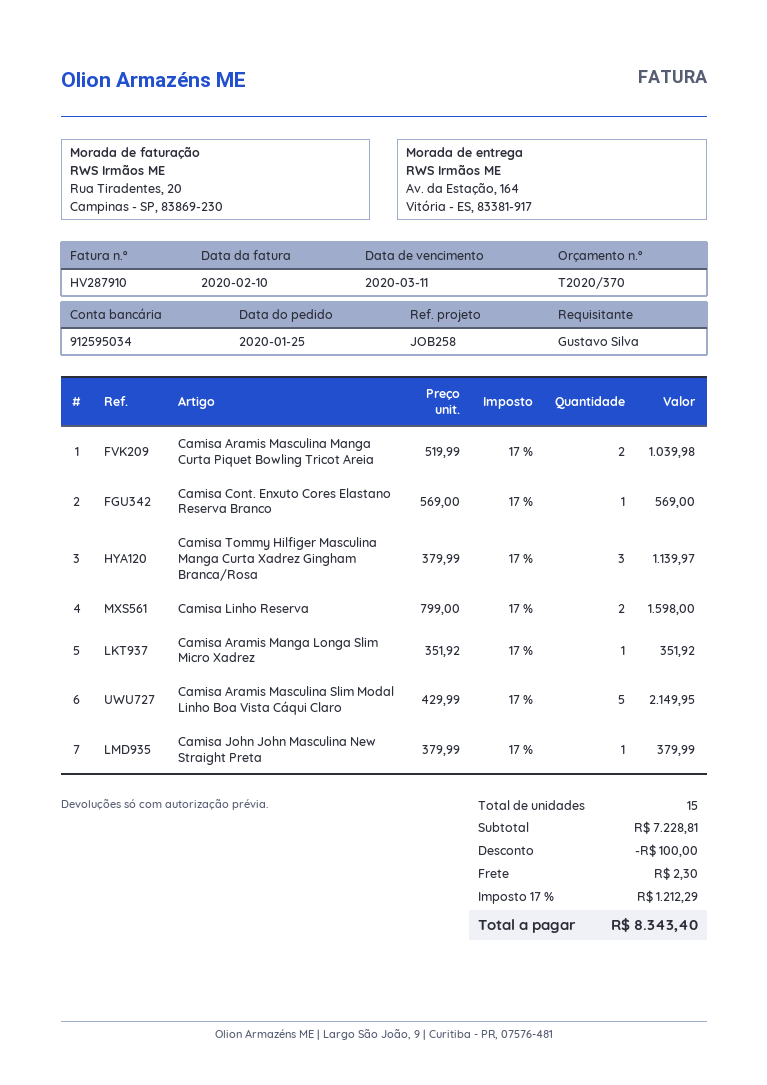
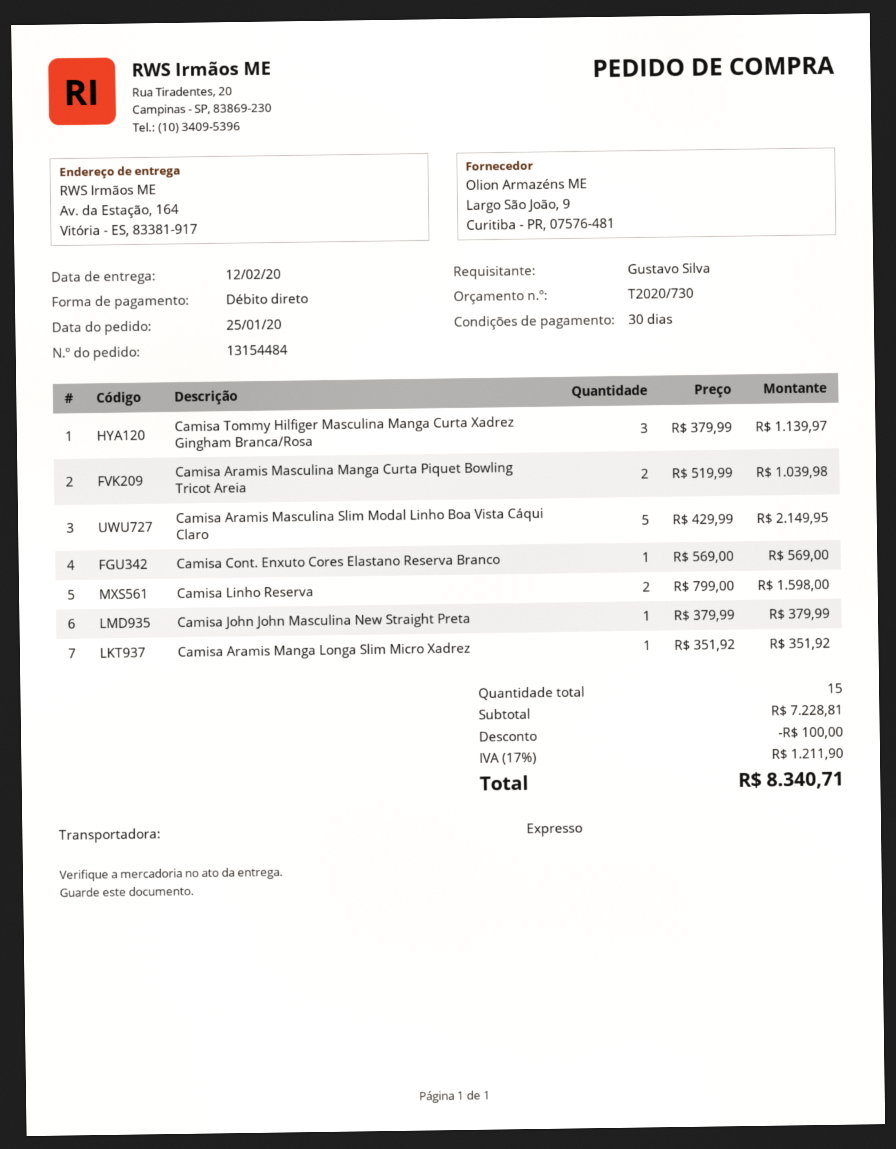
quote number: T2020/370 -> T2020/730
shipping: 2.30 -> none
tax: 17% = 1212.29 -> 17% = 1211.90
total: 8343.40 -> 8340.71

